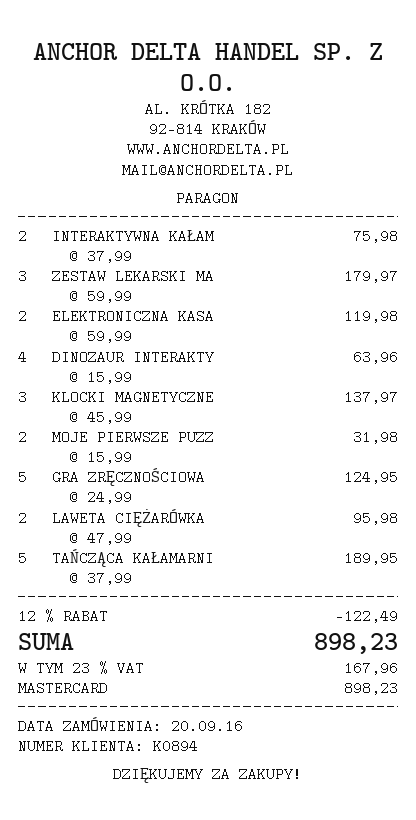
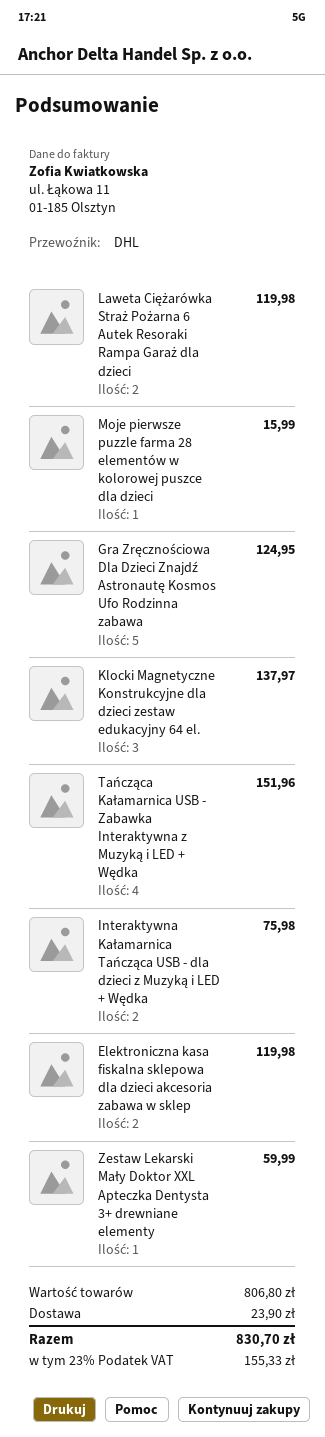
ZESTAW LEKARSKI MA: 3 for 179.97 -> 1 for 59.99
DINOZAUR INTERAKTY: 4 for 63.96 -> none
MOJE PIERWSZE PUZZ: 2 for 31.98 -> 1 for 15.99
LAWETA CIĘŻARÓWKA: 2 for 95.98 -> 2 for 119.98
TAŃCZĄCA KAŁAMARNI: 5 for 189.95 -> 4 for 151.96
discount: 12% = 122.49 -> none
shipping: none -> 23.90
tax: 23% = 167.96 -> 23% = 155.33
total: 898.23 -> 830.70

